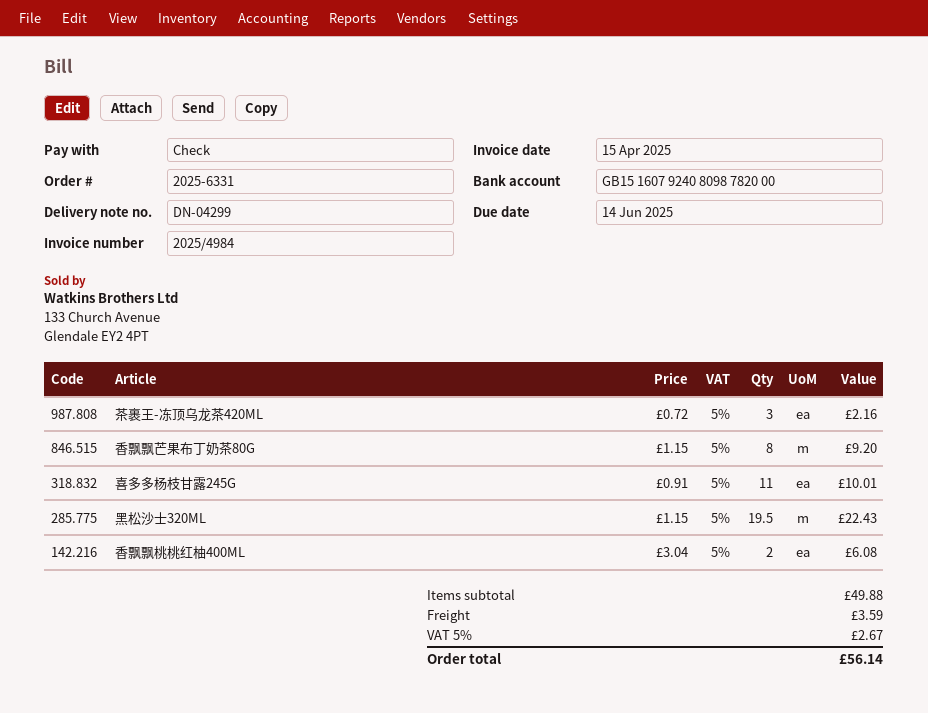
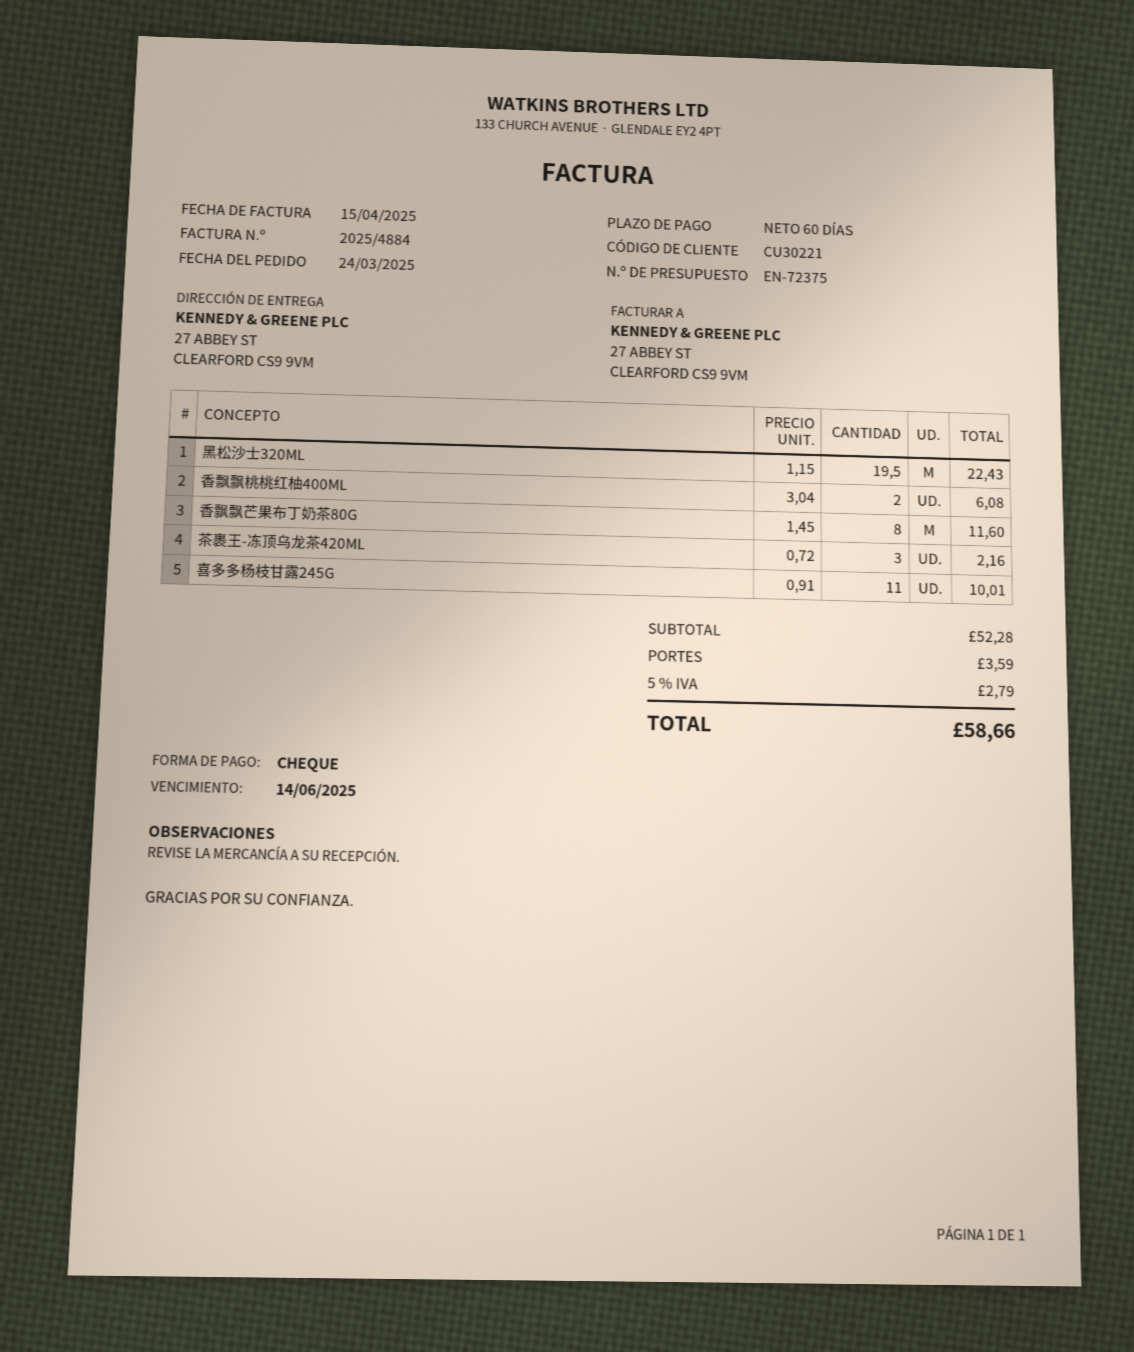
invoice number: 2025/4984 -> 2025/4884
香飘飘芒果布丁奶茶80G: 8 x 1.15 = 9.20 -> 8 x 1.45 = 11.60
subtotal: 49.88 -> 52.28
tax: 5% = 2.67 -> 5% = 2.79
total: 56.14 -> 58.66

